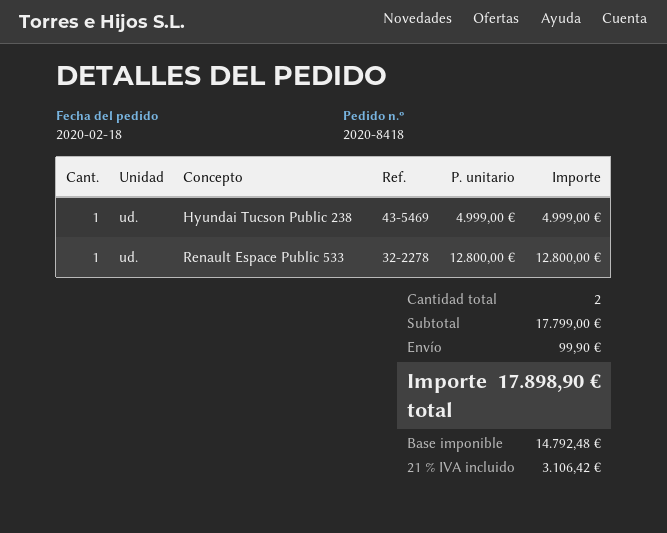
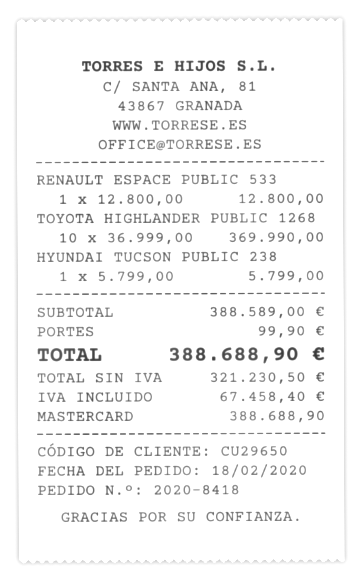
Hyundai Tucson Public 238: 1 x 4999.00 = 4999.00 -> 1 x 5799.00 = 5799.00
TOYOTA HIGHLANDER PUBLIC 1268: none -> 10 x 36999.00 = 369990.00
subtotal: 17799.00 -> 388589.00
net: 14792.48 -> 321230.50
tax: 3106.42 -> 67458.40
total: 17898.90 -> 388688.90

